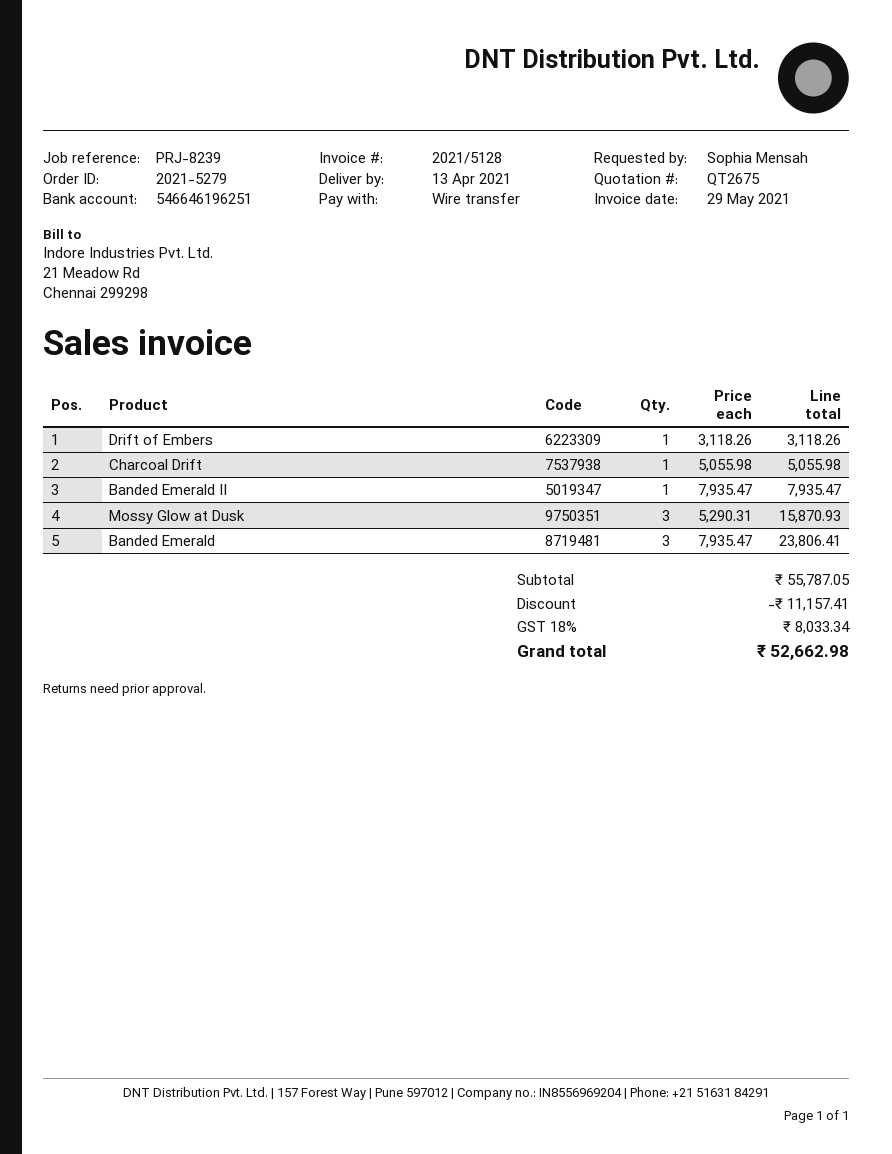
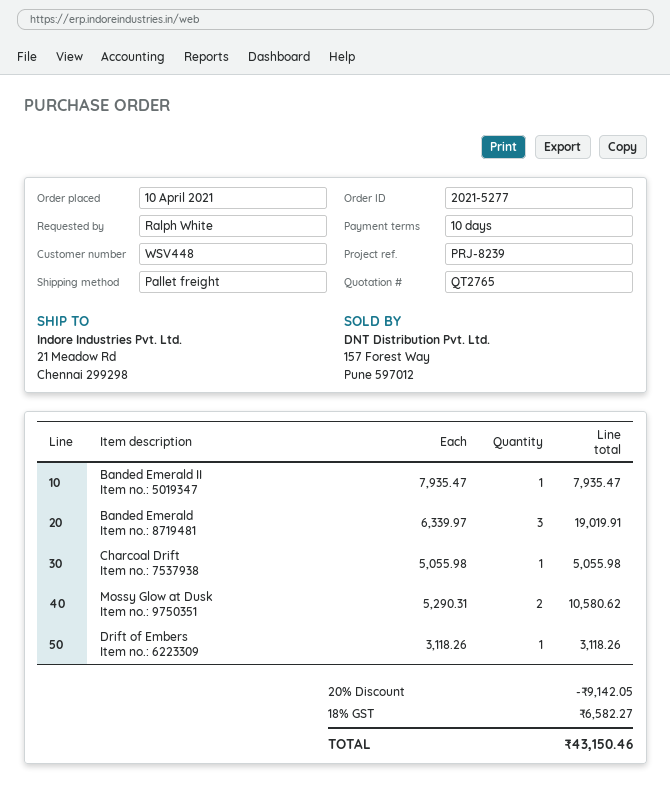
quote number: QT2675 -> QT2765
order number: 2021-5279 -> 2021-5277
ordered by: Sophia Mensah -> Ralph White
Mossy Glow at Dusk: 3 x 5290.31 = 15870.93 -> 2 x 5290.31 = 10580.62
Banded Emerald: 3 x 7935.47 = 23806.41 -> 3 x 6339.97 = 19019.91
discount: 11157.41 -> 9142.05
tax: 18% = 8033.34 -> 18% = 6582.27
total: 52662.98 -> 43150.46

